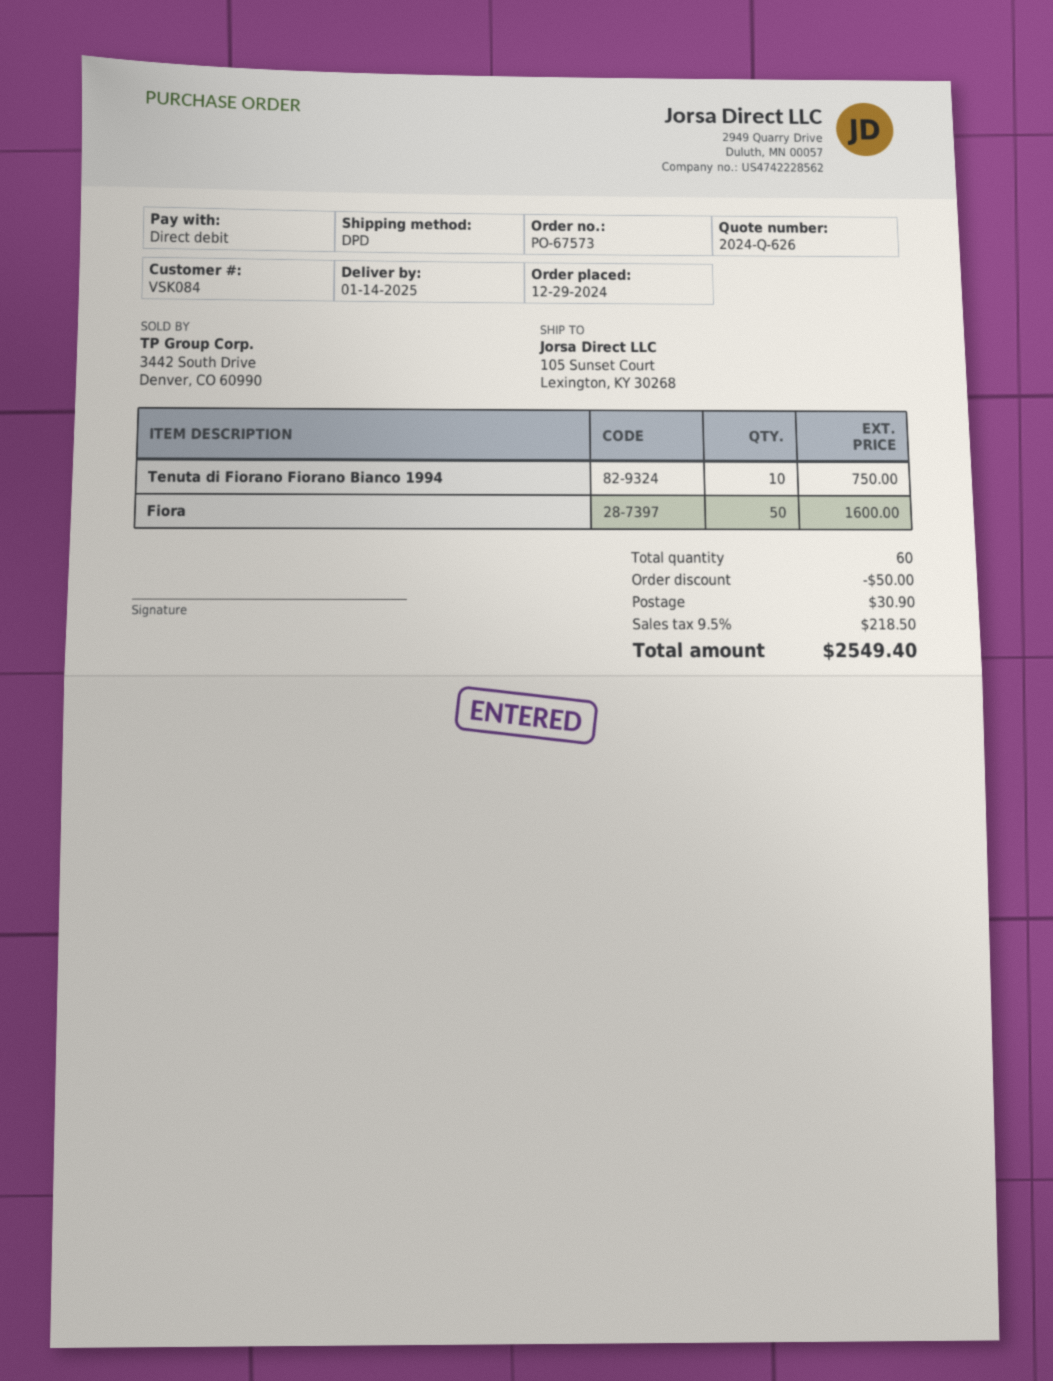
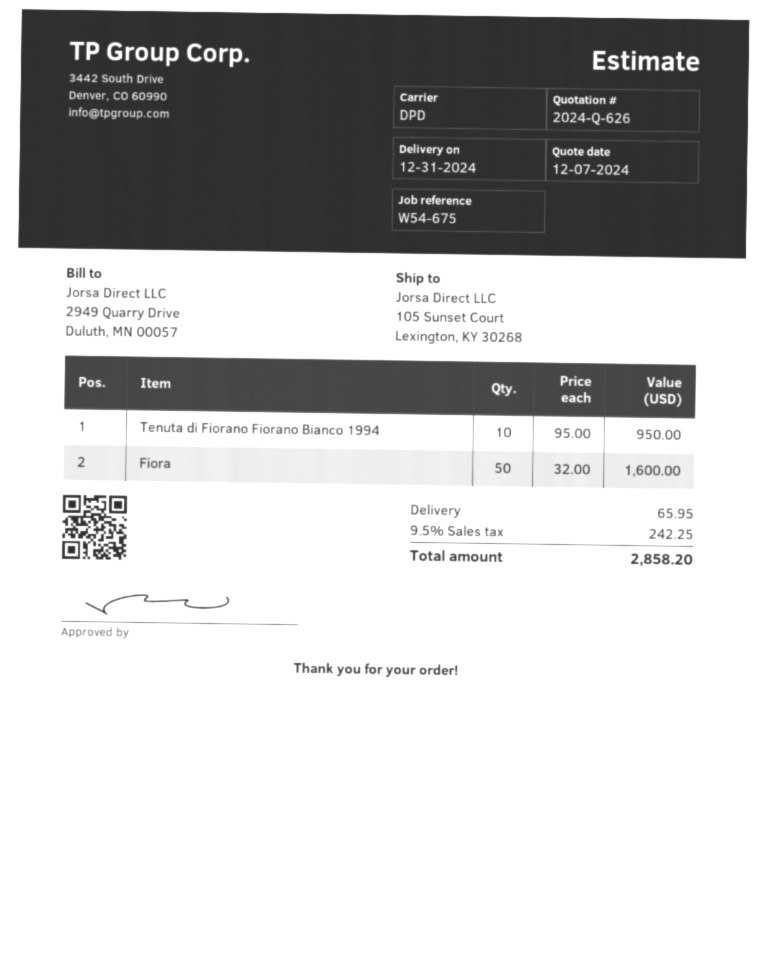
delivery date: 2025-01-14 -> 2024-12-31
Tenuta di Fiorano Fiorano Bianco 1994: 10 for 750.00 -> 10 for 950.00
discount: 50.00 -> none
shipping: 30.90 -> 65.95
tax: 9.5% = 218.50 -> 9.5% = 242.25
total: 2549.40 -> 2858.20

